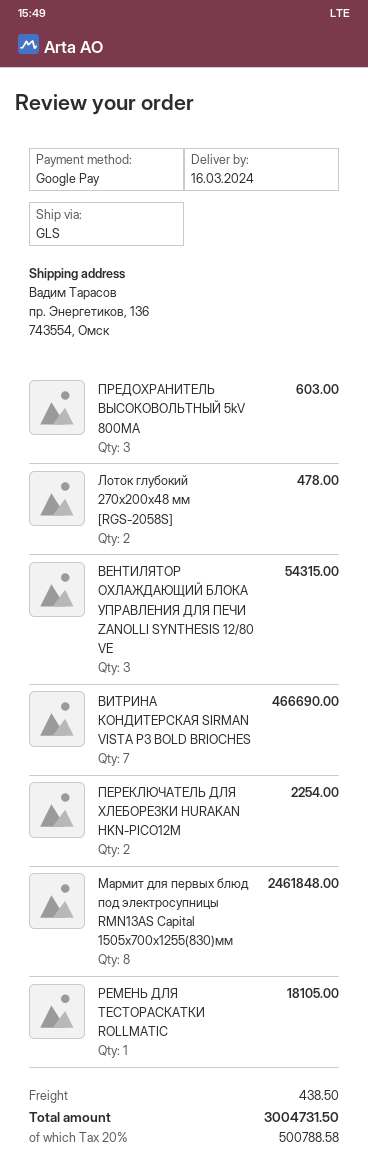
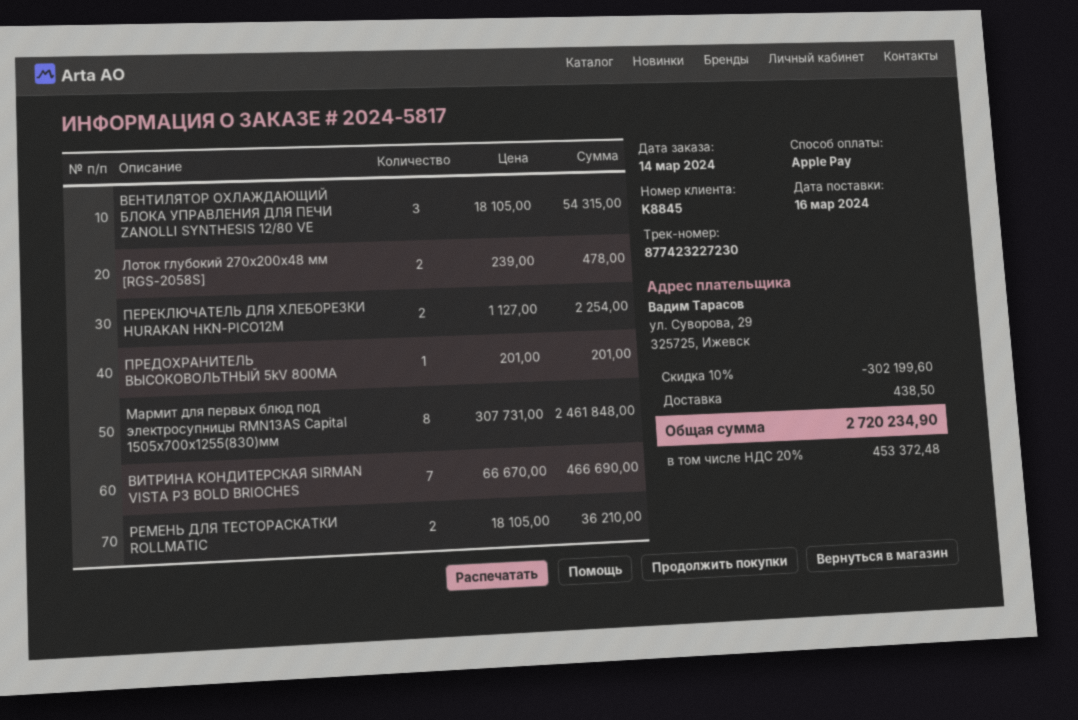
payment method: Google Pay -> Apple Pay
ПРЕДОХРАНИТЕЛЬ ВЫСОКОВОЛЬТНЫЙ 5kV 800MA: 3 for 603.00 -> 1 for 201.00
РЕМЕНЬ ДЛЯ ТЕСТОРАСКАТКИ ROLLMATIC: 1 for 18105.00 -> 2 for 36210.00
discount: none -> 10% = 302199.60
tax: 20% = 500788.58 -> 20% = 453372.48
total: 3004731.50 -> 2720234.90

